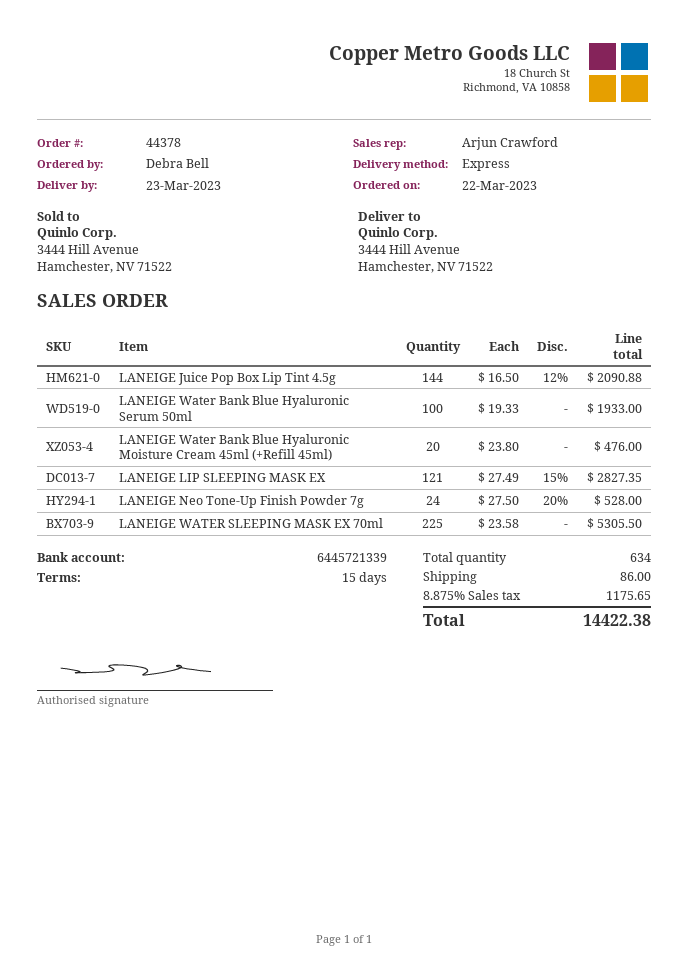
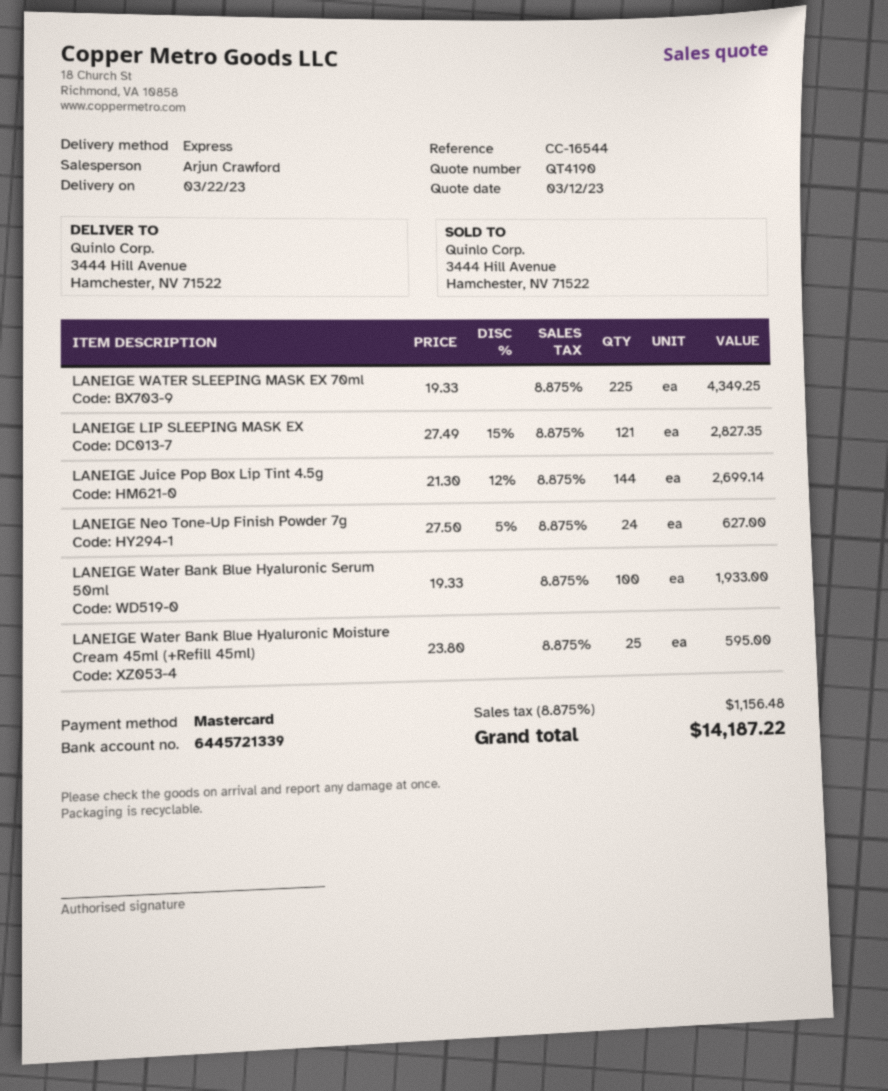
delivery date: 2023-03-23 -> 2023-03-22
LANEIGE Juice Pop Box Lip Tint 4.5g: 144 x 16.50 - 12% = 2090.88 -> 144 x 21.30 - 12% = 2699.14
LANEIGE Water Bank Blue Hyaluronic Moisture Cream 45ml (+Refill 45ml): 20 x 23.80 = 476.00 -> 25 x 23.80 = 595.00
LANEIGE Neo Tone-Up Finish Powder 7g: 24 x 27.50 - 20% = 528.00 -> 24 x 27.50 - 5% = 627.00
LANEIGE WATER SLEEPING MASK EX 70ml: 225 x 23.58 = 5305.50 -> 225 x 19.33 = 4349.25
shipping: 86.00 -> none
tax: 8.875% = 1175.65 -> 8.875% = 1156.48
total: 14422.38 -> 14187.22

